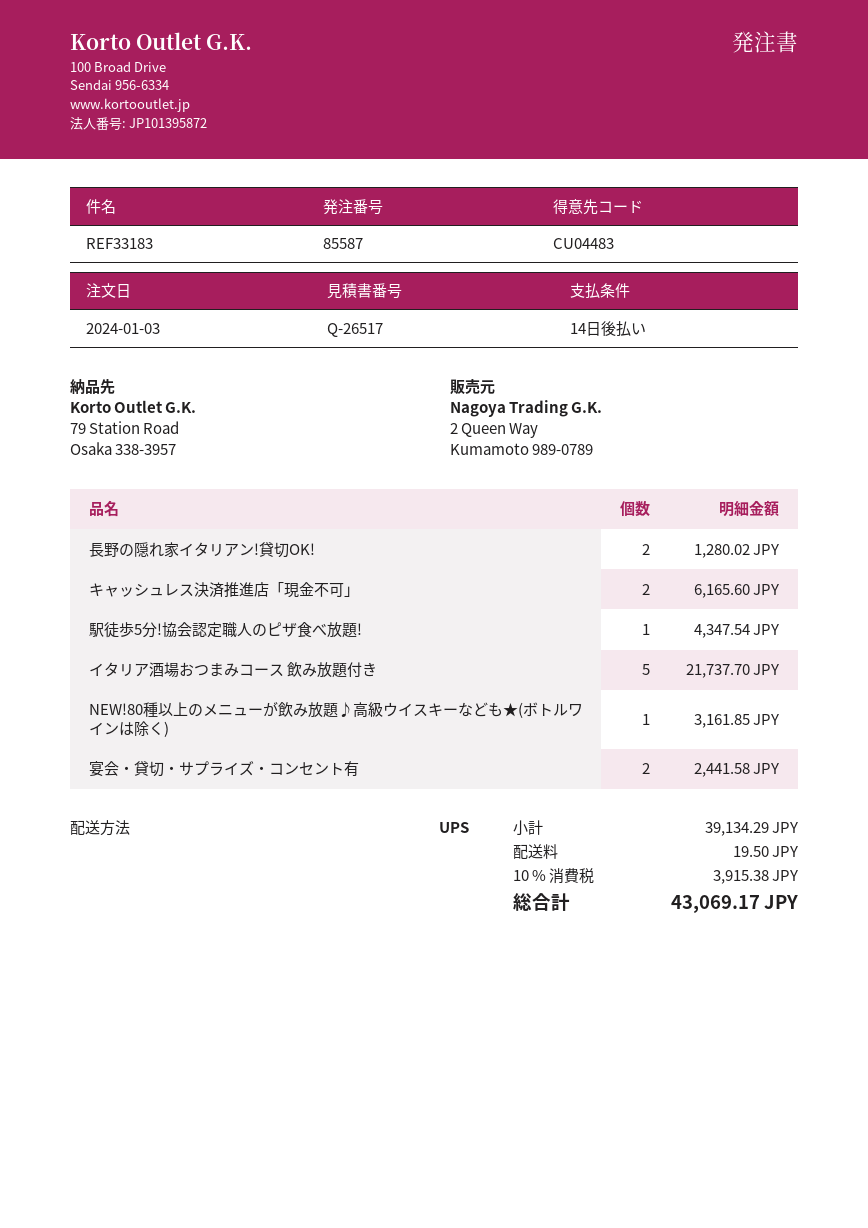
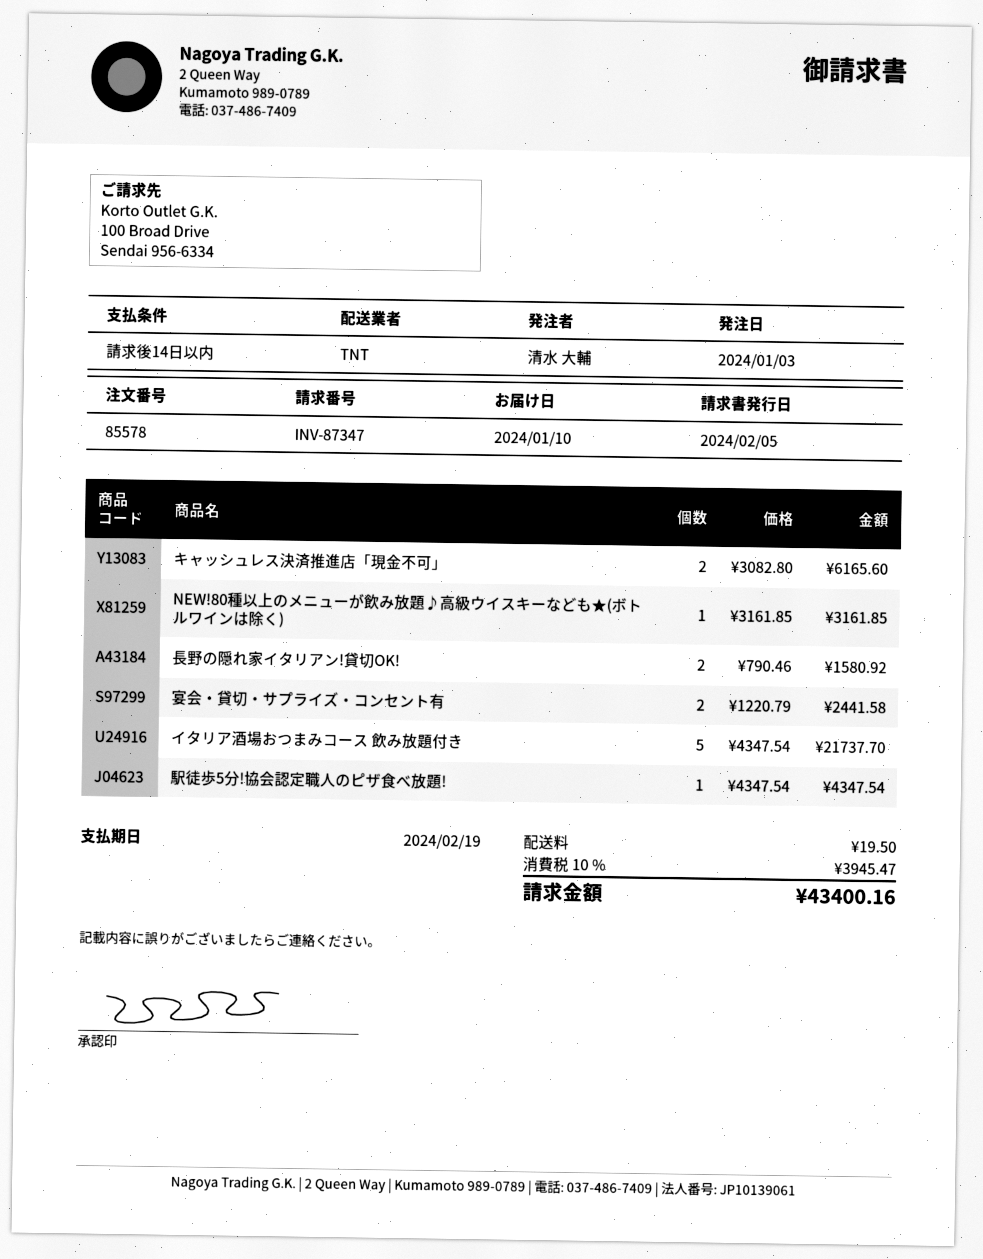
order number: 85587 -> 85578
shipping method: UPS -> TNT
長野の隠れ家イタリアン!貸切OK!: 2 for 1280.02 -> 2 for 1580.92
tax: 10% = 3915.38 -> 10% = 3945.47
total: 43069.17 -> 43400.16

